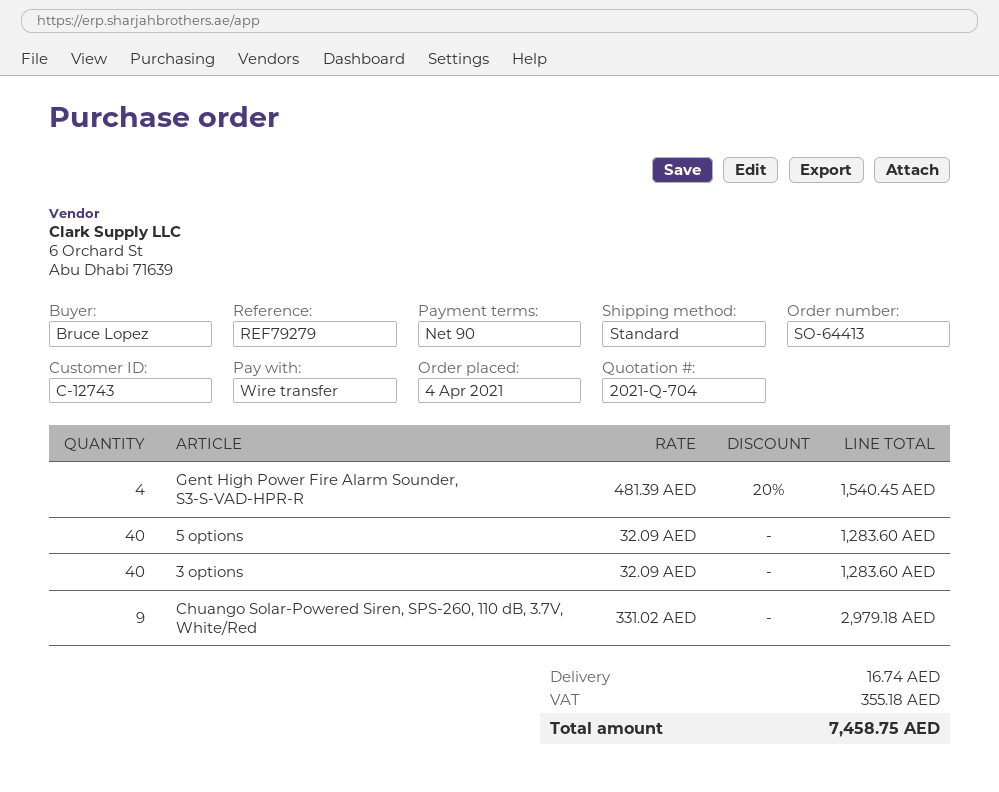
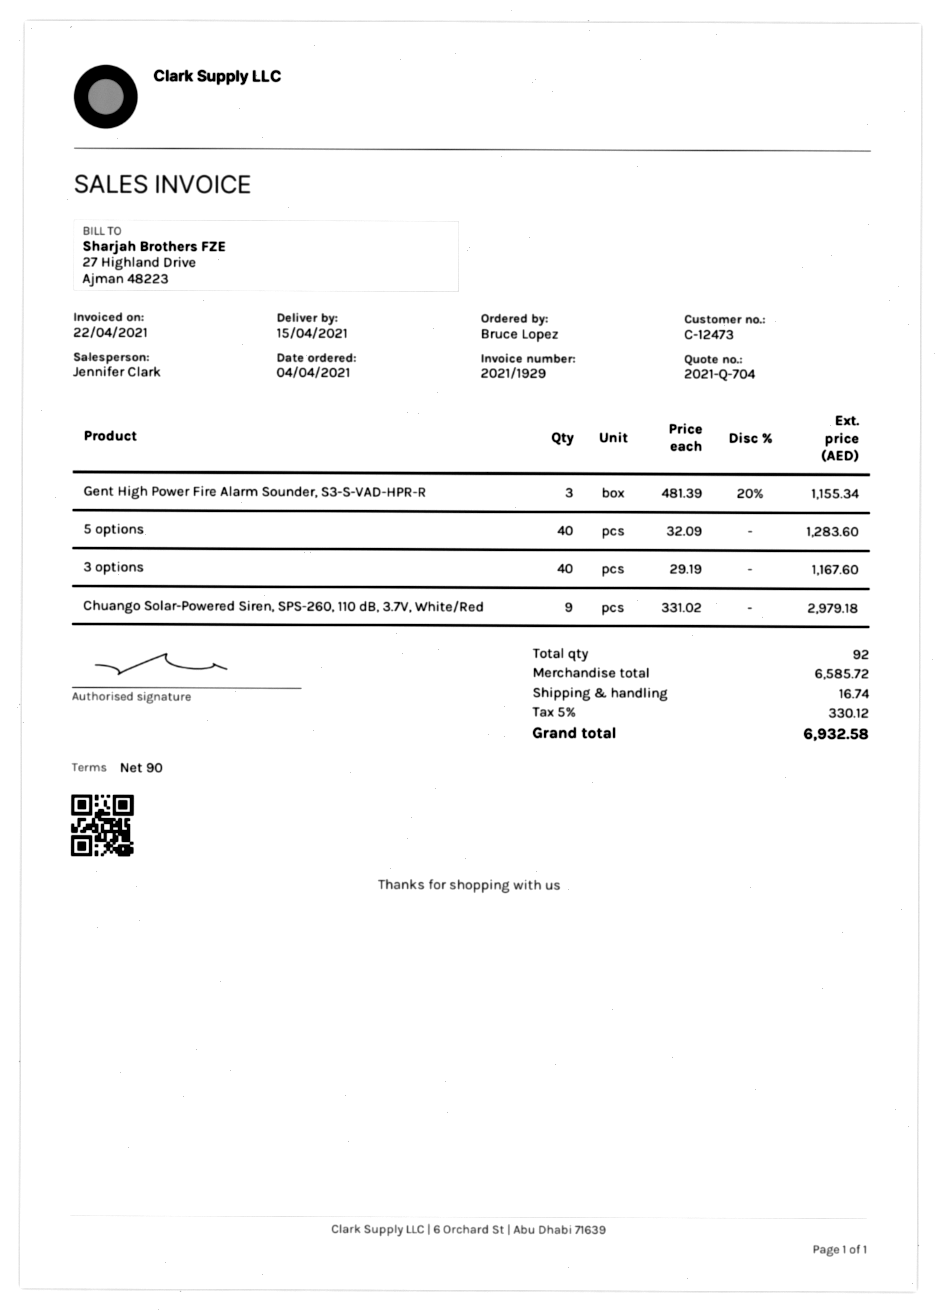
customer number: C-12743 -> C-12473
Gent High Power Fire Alarm Sounder, S3-S-VAD-HPR-R: 4 x 481.39 - 20% = 1540.45 -> 3 x 481.39 - 20% = 1155.34
3 options: 40 x 32.09 = 1283.60 -> 40 x 29.19 = 1167.60
tax: 355.18 -> 330.12
total: 7458.75 -> 6932.58

